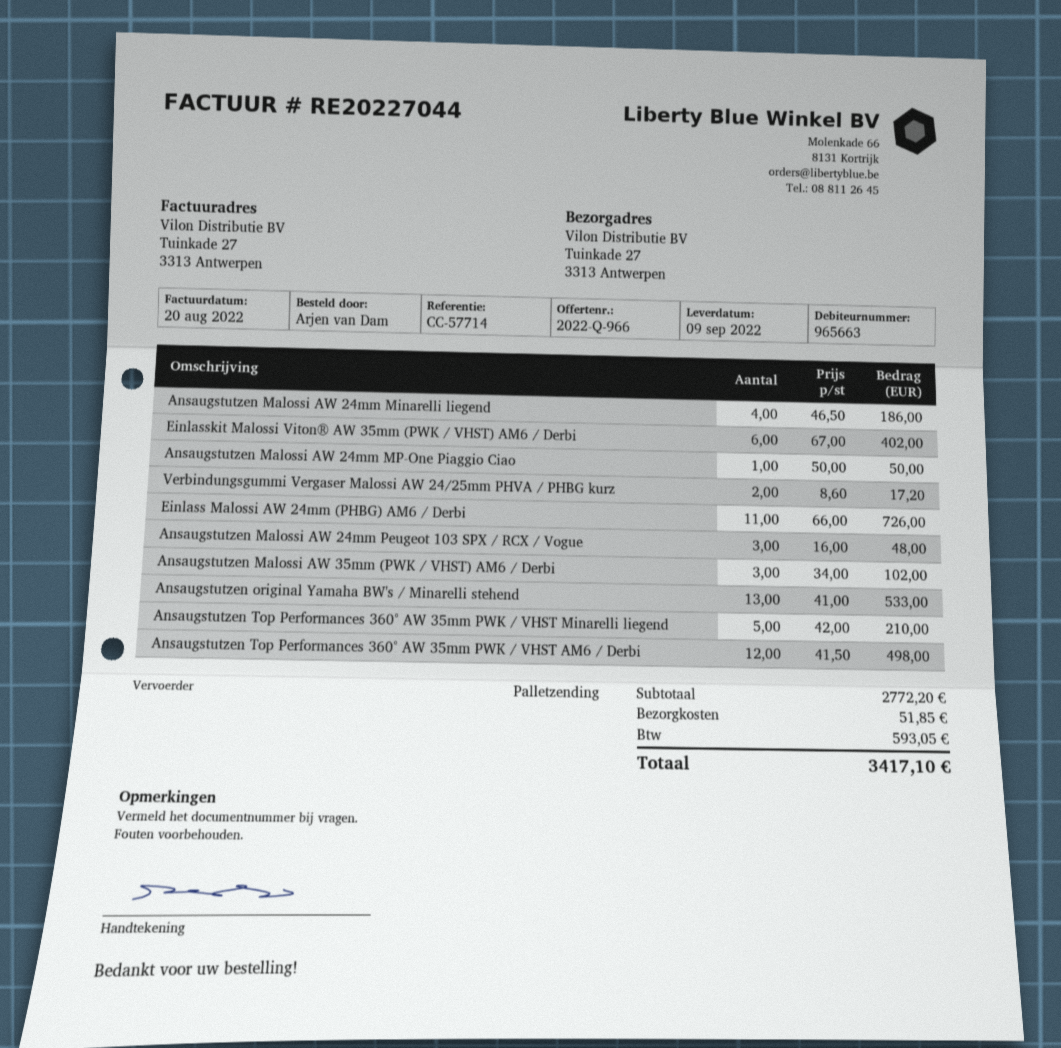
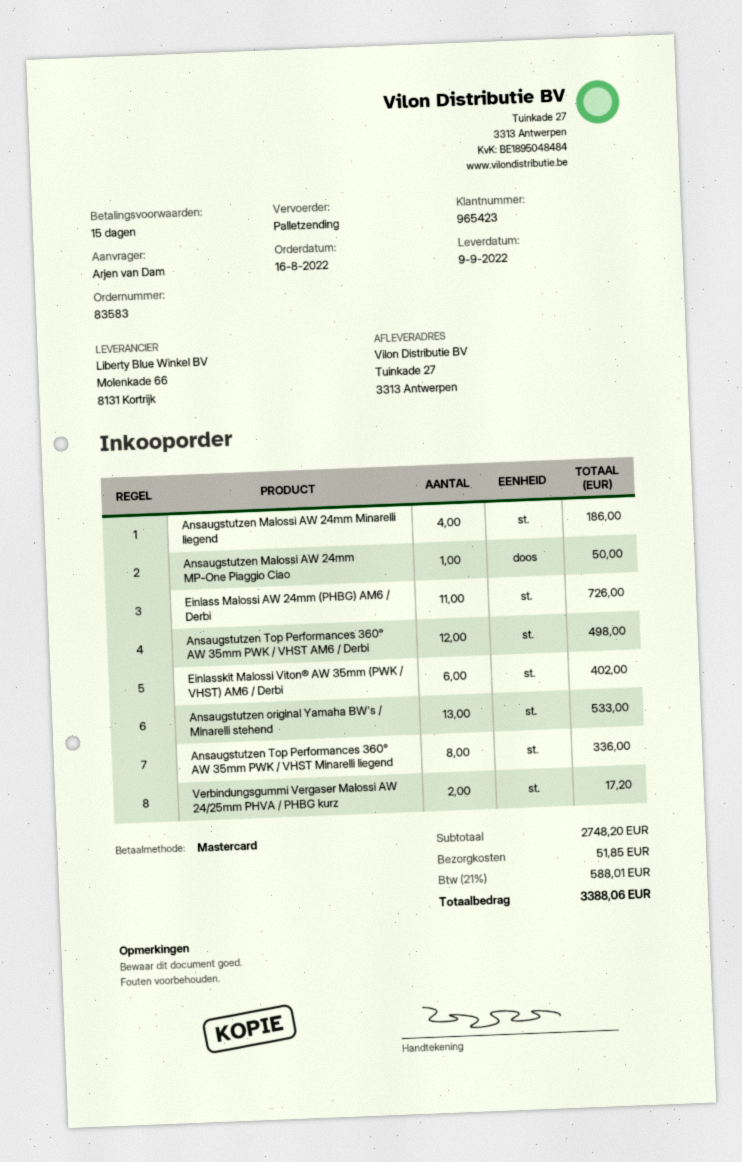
customer number: 965663 -> 965423
Ansaugstutzen Malossi AW 24mm Peugeot 103 SPX / RCX / Vogue: 3 for 48.00 -> none
Ansaugstutzen Malossi AW 35mm (PWK / VHST) AM6 / Derbi: 3 for 102.00 -> none
Ansaugstutzen Top Performances 360° AW 35mm PWK / VHST Minarelli liegend: 5 for 210.00 -> 8 for 336.00
subtotal: 2772.20 -> 2748.20
tax: 593.05 -> 588.01
total: 3417.10 -> 3388.06

